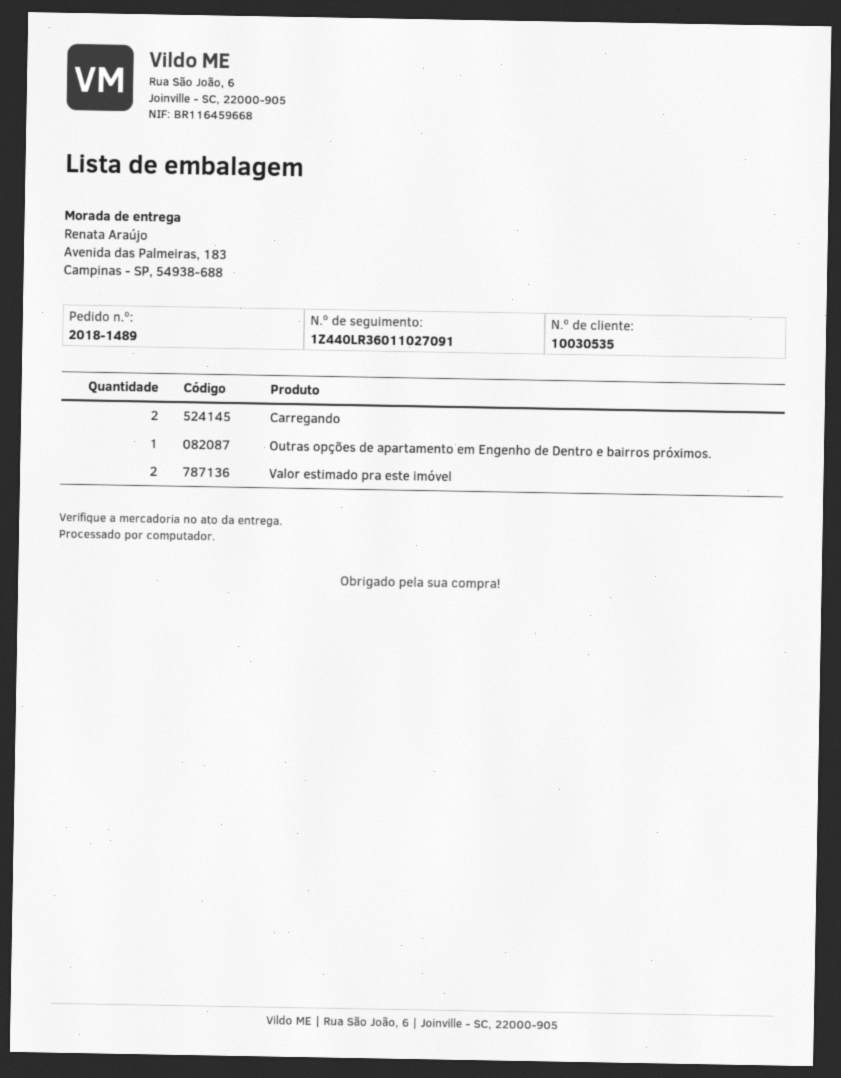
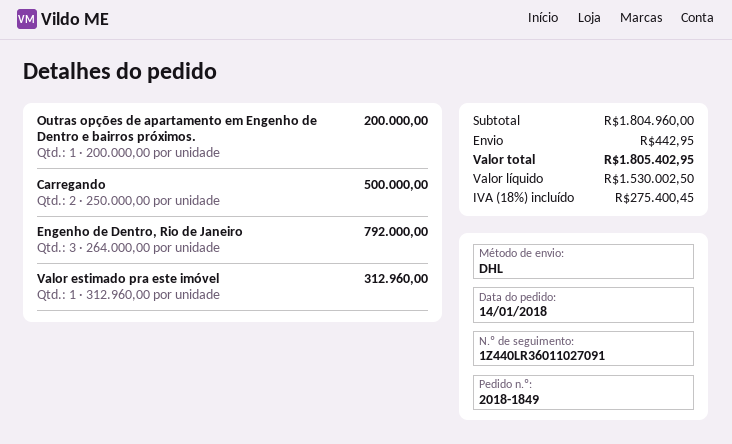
order number: 2018-1489 -> 2018-1849
Valor estimado pra este imóvel: 2 -> 1
Engenho de Dentro, Rio de Janeiro: none -> 3

